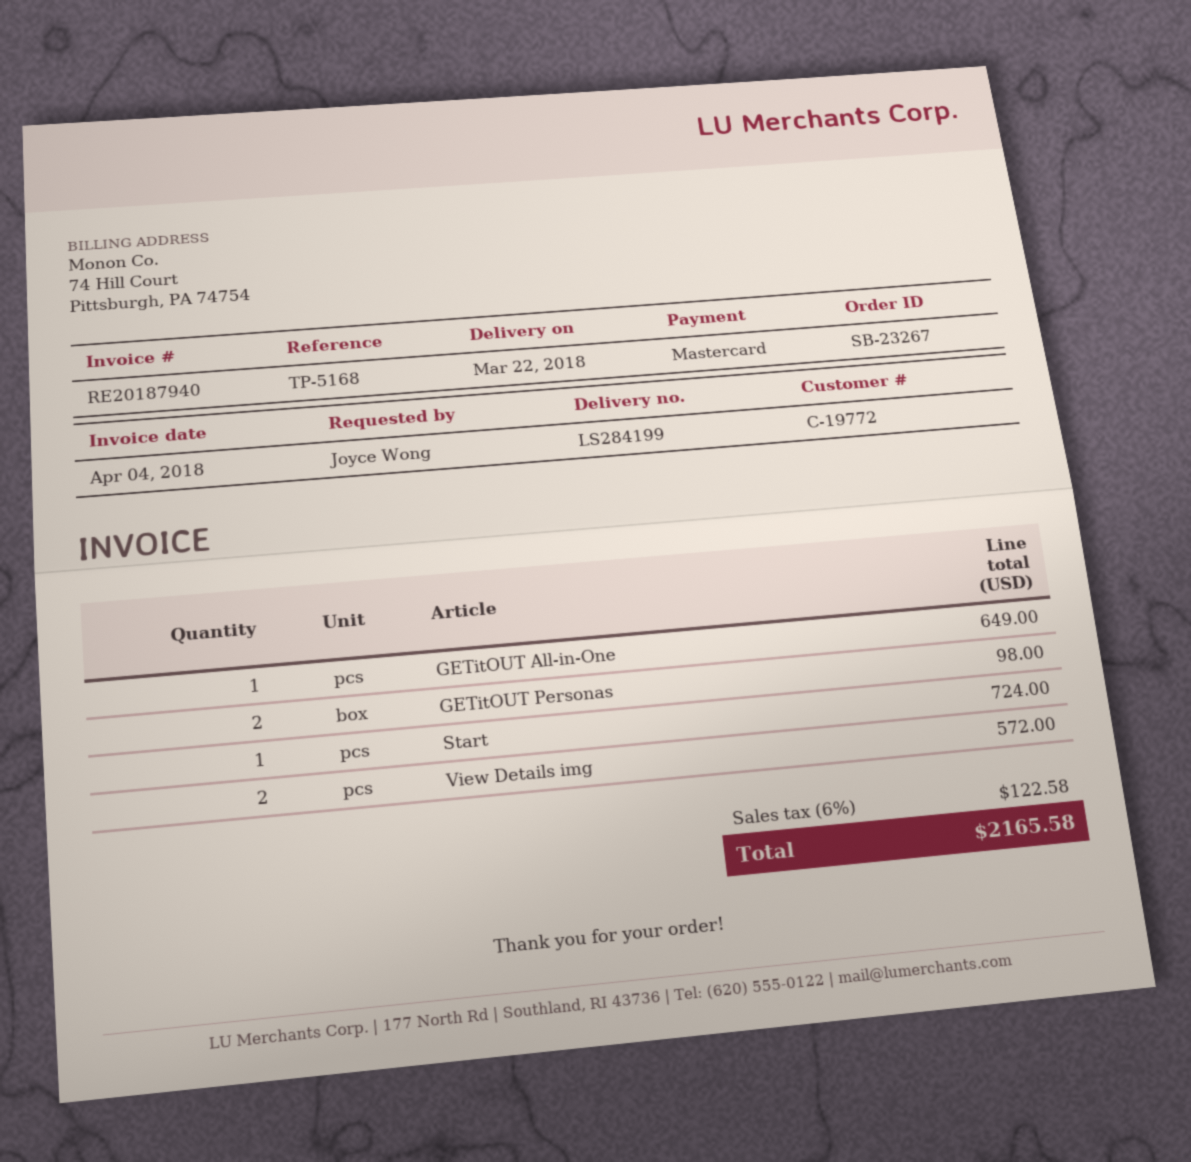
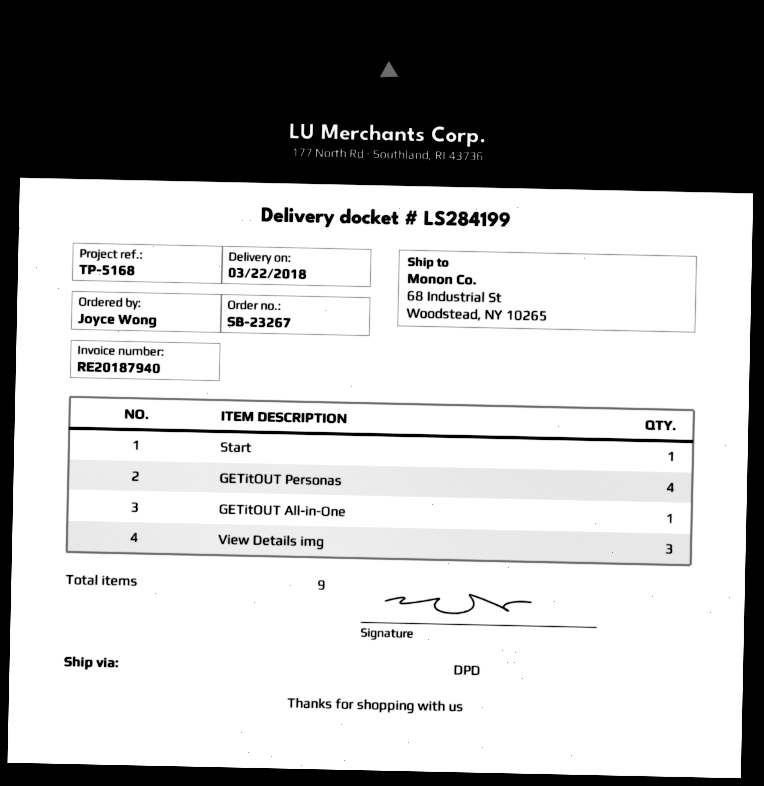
GETitOUT Personas: 2 -> 4
View Details img: 2 -> 3

